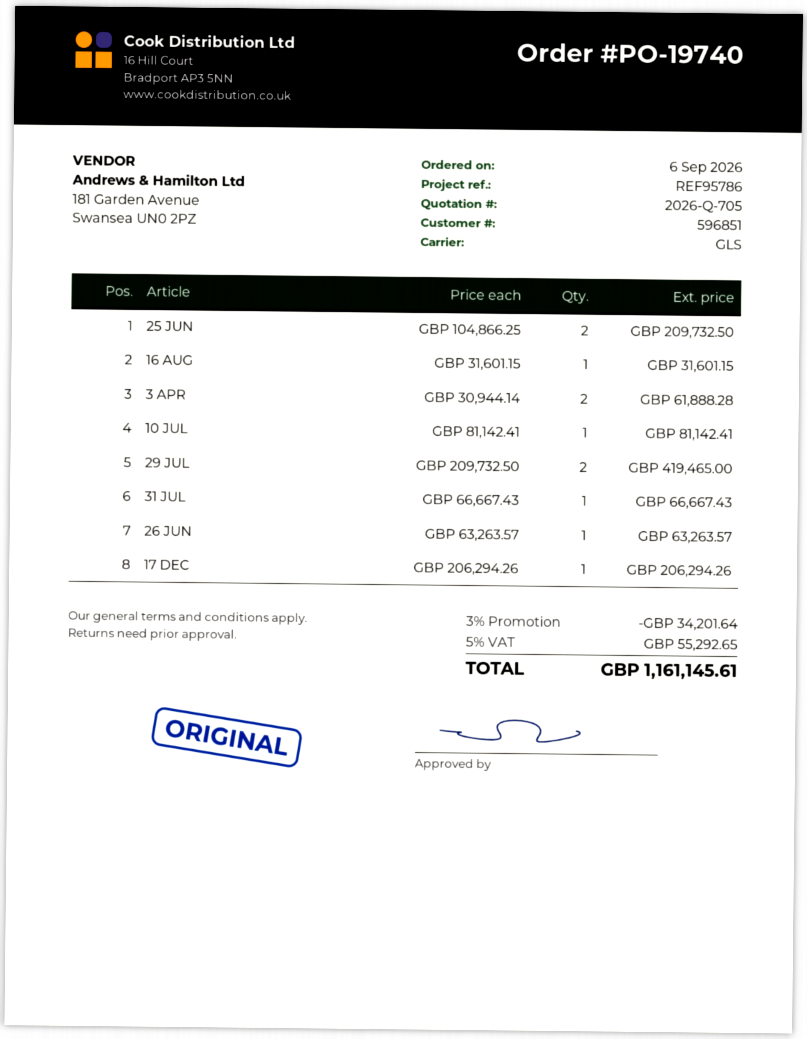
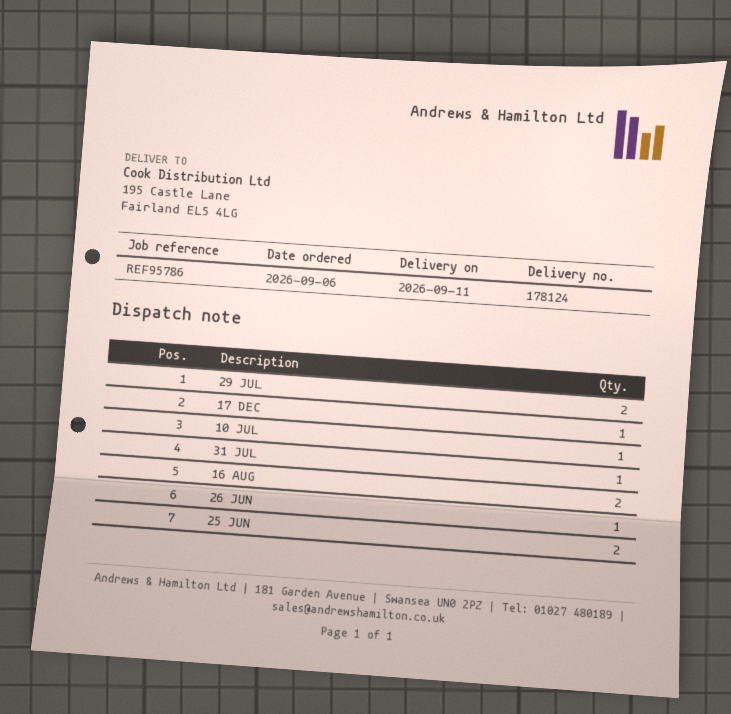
16 AUG: 1 -> 2
3 APR: 2 -> none

